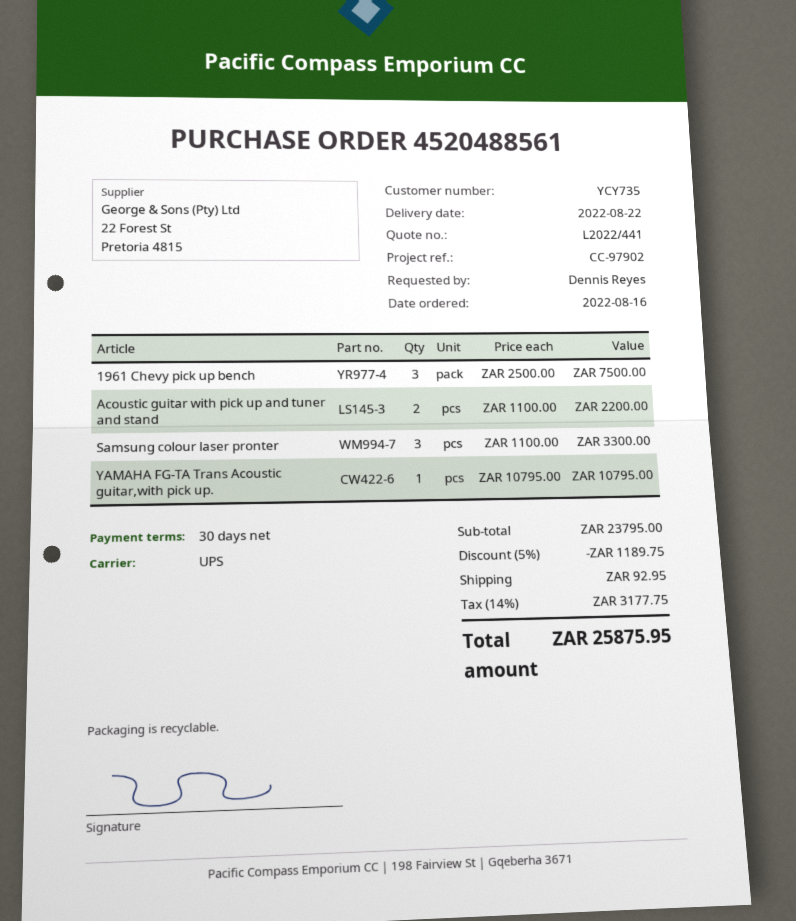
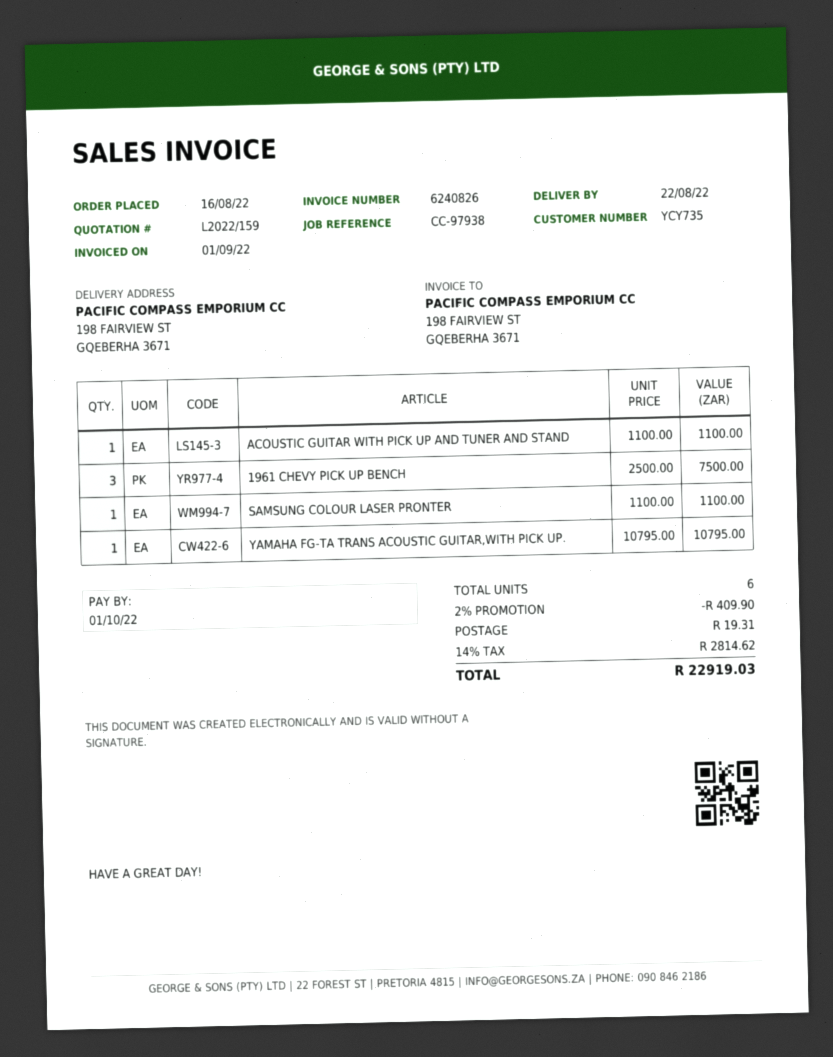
quote number: L2022/441 -> L2022/159
reference: CC-97902 -> CC-97938
Acoustic guitar with pick up and tuner and stand: 2 x 1100.00 = 2200.00 -> 1 x 1100.00 = 1100.00
Samsung colour laser pronter: 3 x 1100.00 = 3300.00 -> 1 x 1100.00 = 1100.00
discount: 5% = 1189.75 -> 2% = 409.90
shipping: 92.95 -> 19.31
tax: 14% = 3177.75 -> 14% = 2814.62
total: 25875.95 -> 22919.03

